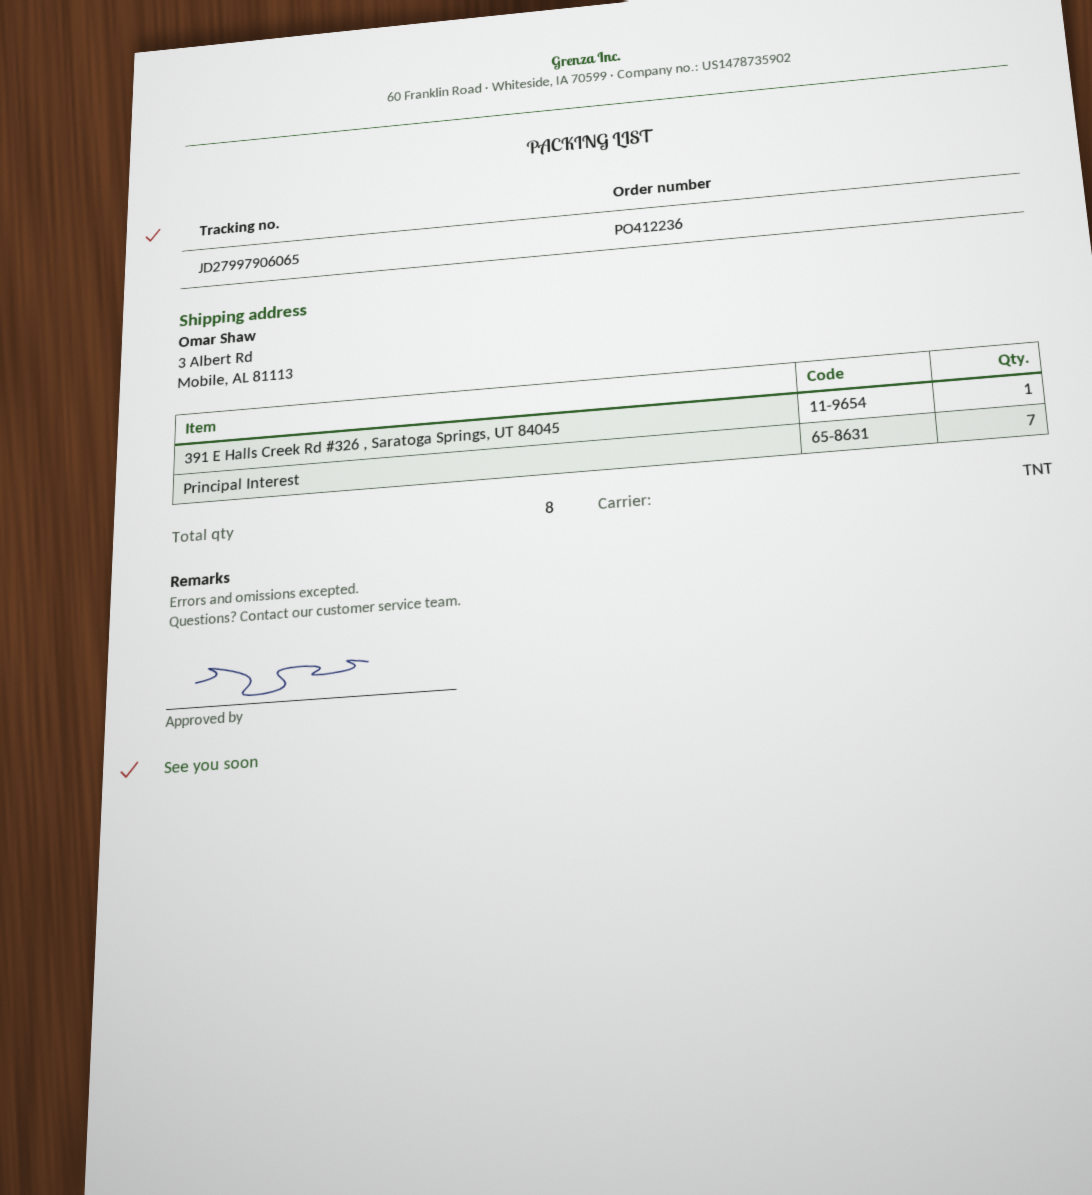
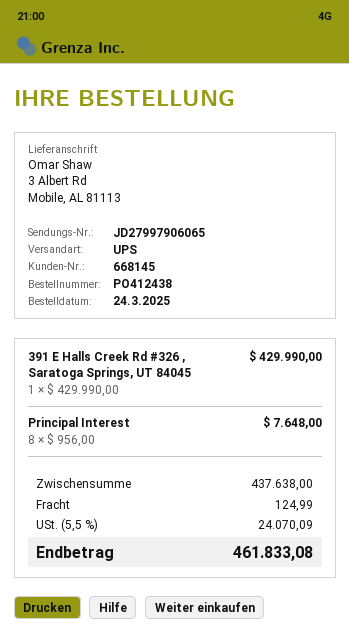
order number: PO412236 -> PO412438
shipping method: TNT -> UPS
Principal Interest: 7 -> 8

